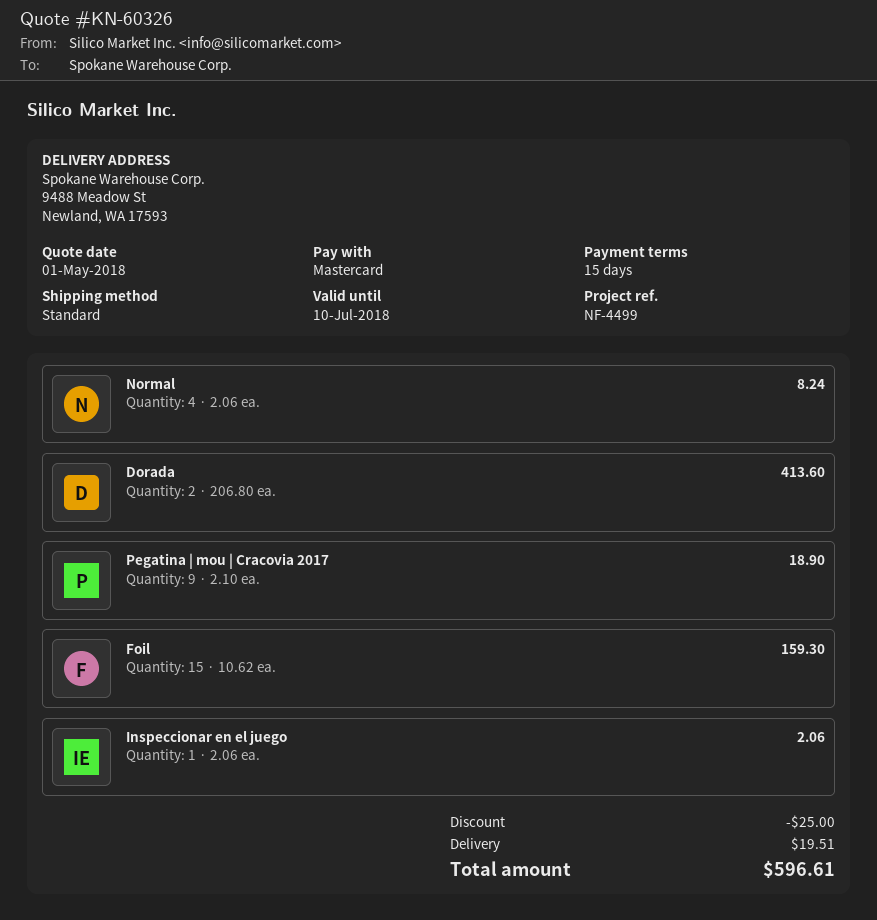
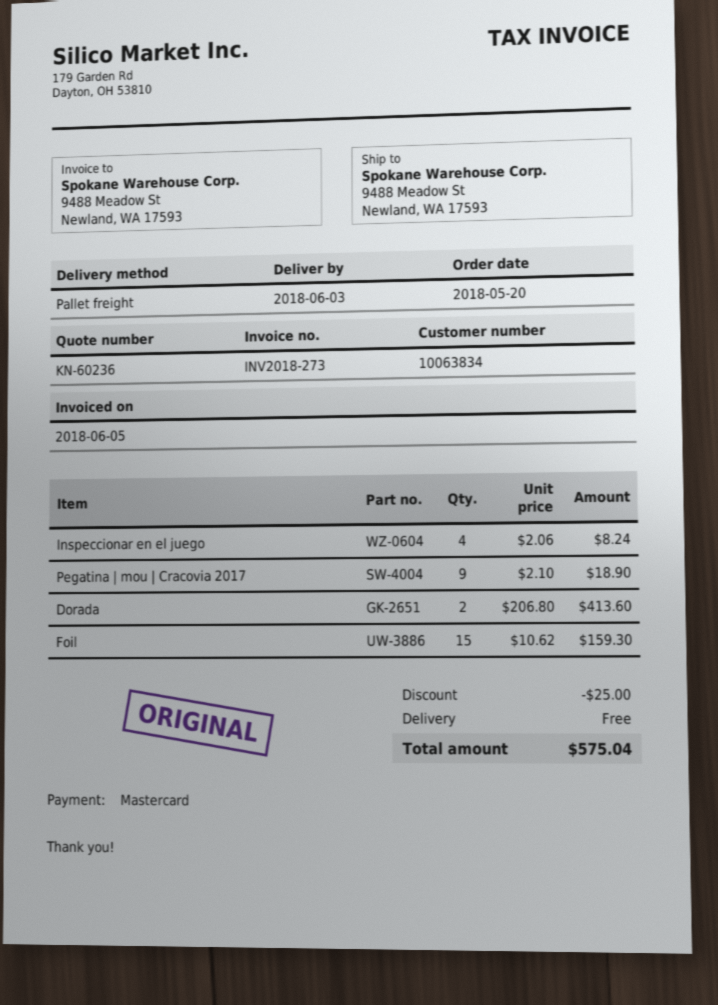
quote number: KN-60326 -> KN-60236
shipping method: standard -> pallet freight
Normal: 4 x 2.06 = 8.24 -> none
Inspeccionar en el juego: 1 x 2.06 = 2.06 -> 4 x 2.06 = 8.24
shipping: 19.51 -> 0.00
total: 596.61 -> 575.04

